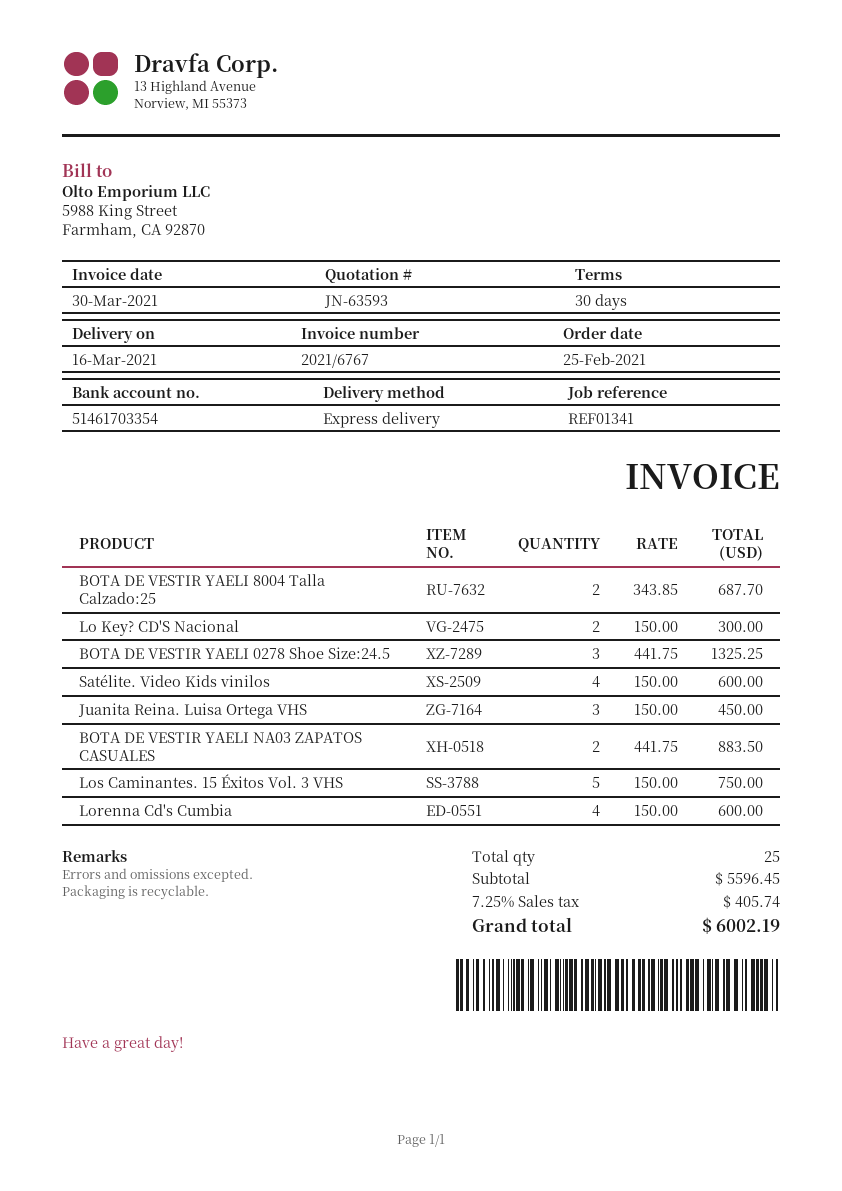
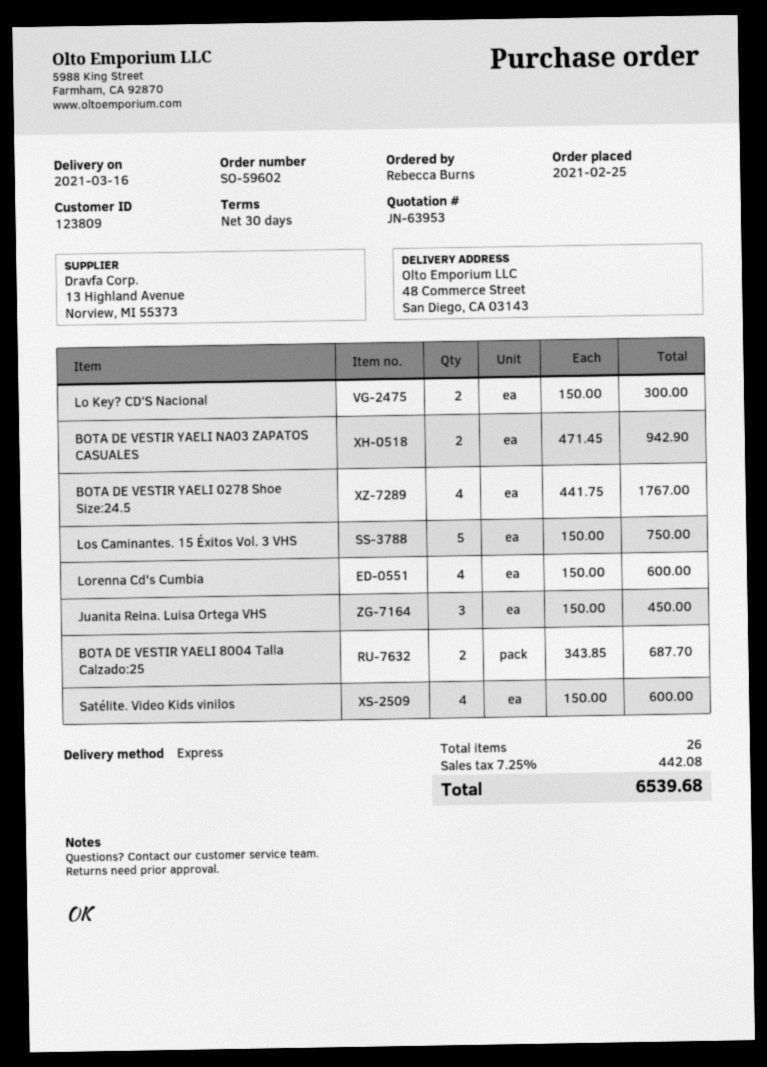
quote number: JN-63593 -> JN-63953
BOTA DE VESTIR YAELI 0278 Shoe Size:24.5: 3 x 441.75 = 1325.25 -> 4 x 441.75 = 1767.00
BOTA DE VESTIR YAELI NA03 ZAPATOS CASUALES: 2 x 441.75 = 883.50 -> 2 x 471.45 = 942.90
total quantity: 25 -> 26
tax: 7.25% = 405.74 -> 7.25% = 442.08
total: 6002.19 -> 6539.68

